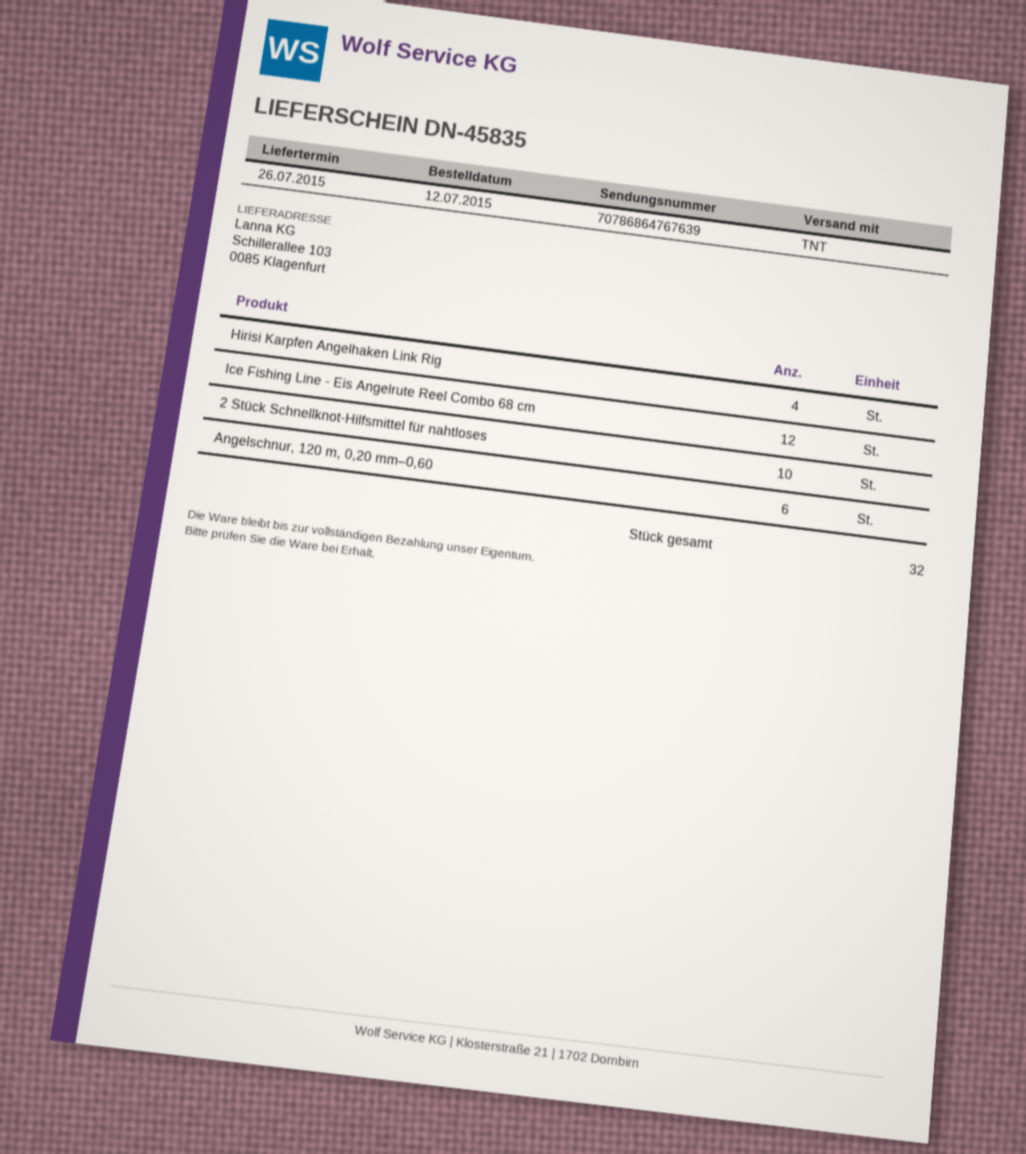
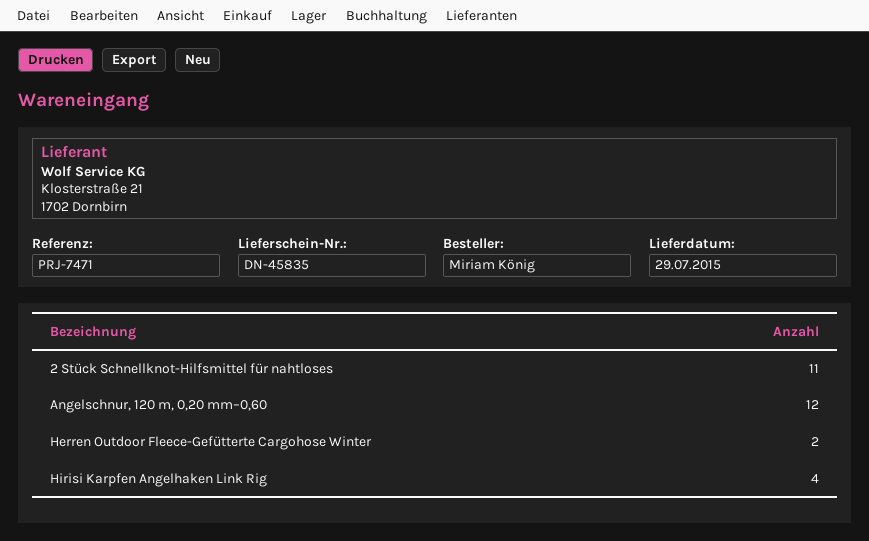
delivery date: 2015-07-26 -> 2015-07-29
Ice Fishing Line - Eis Angelrute Reel Combo 68 cm: 12 -> none
2 Stück Schnellknot-Hilfsmittel für nahtloses: 10 -> 11
Angelschnur, 120 m, 0,20 mm–0,60: 6 -> 12
Herren Outdoor Fleece-Gefütterte Cargohose Winter: none -> 2

